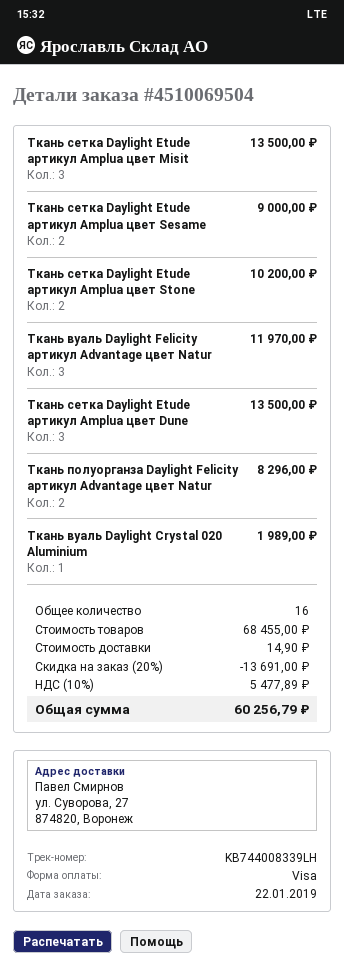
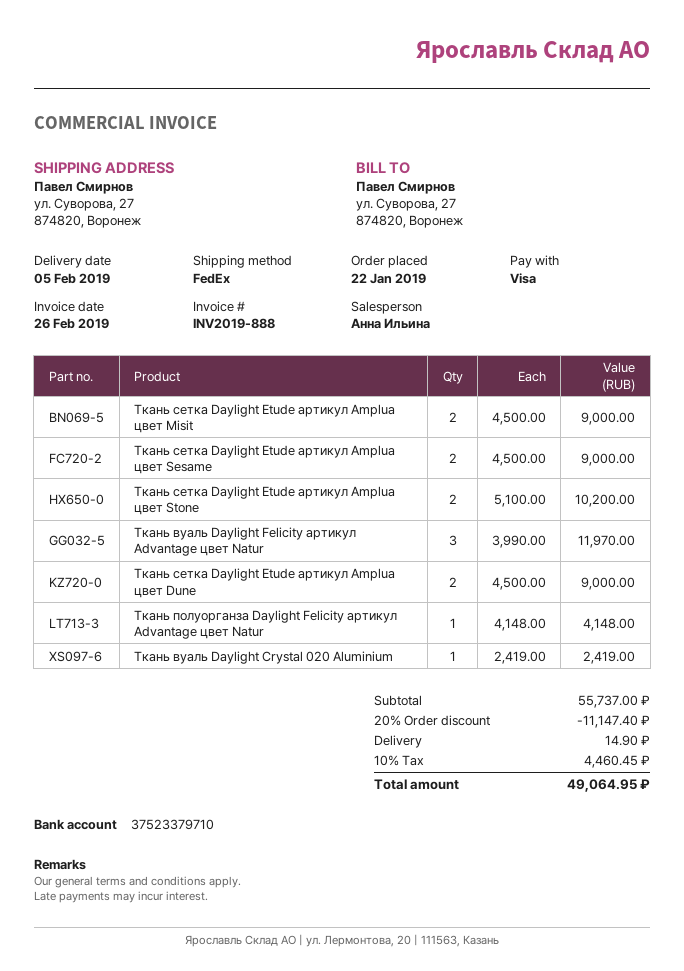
Ткань сетка Daylight Etude артикул Amplua цвет Misit: 3 for 13500.00 -> 2 for 9000.00
Ткань сетка Daylight Etude артикул Amplua цвет Dune: 3 for 13500.00 -> 2 for 9000.00
Ткань полуорганза Daylight Felicity артикул Advantage цвет Natur: 2 for 8296.00 -> 1 for 4148.00
Ткань вуаль Daylight Crystal 020 Aluminium: 1 for 1989.00 -> 1 for 2419.00
subtotal: 68455.00 -> 55737.00
discount: 20% = 13691.00 -> 20% = 11147.40
tax: 10% = 5477.89 -> 10% = 4460.45
total: 60256.79 -> 49064.95

